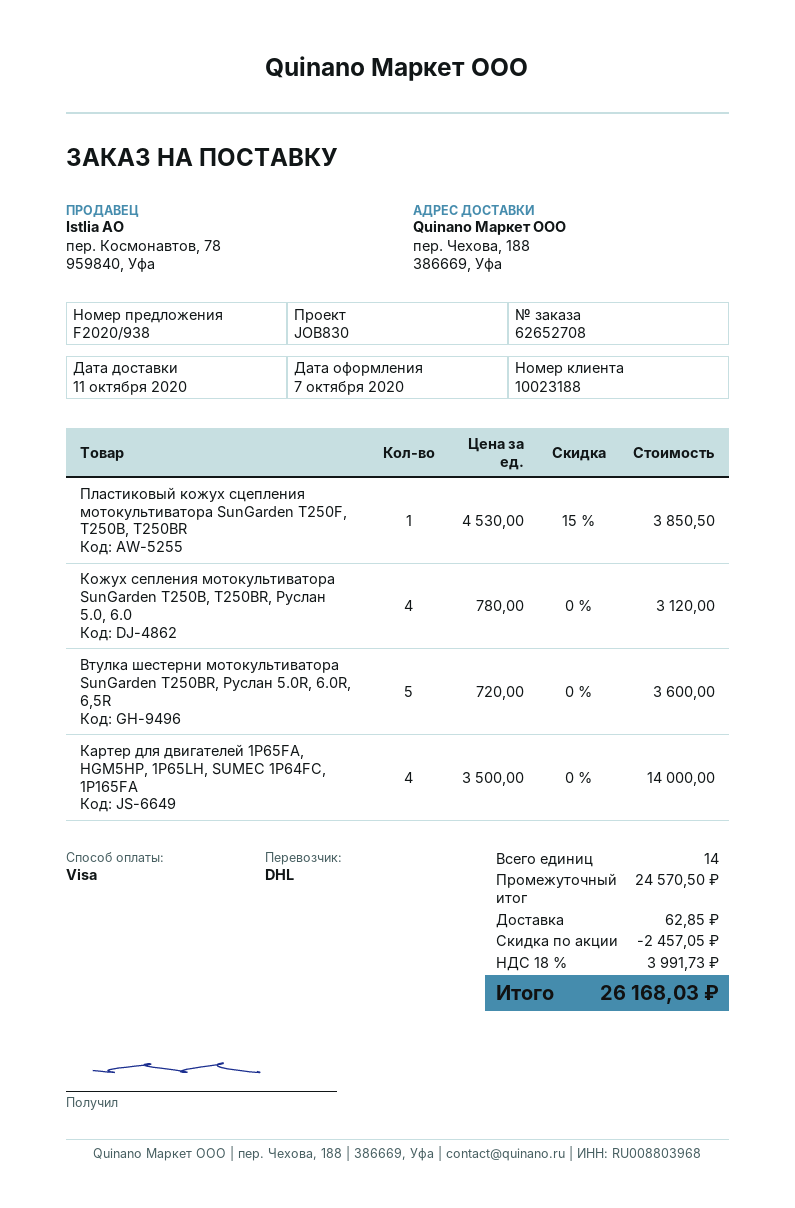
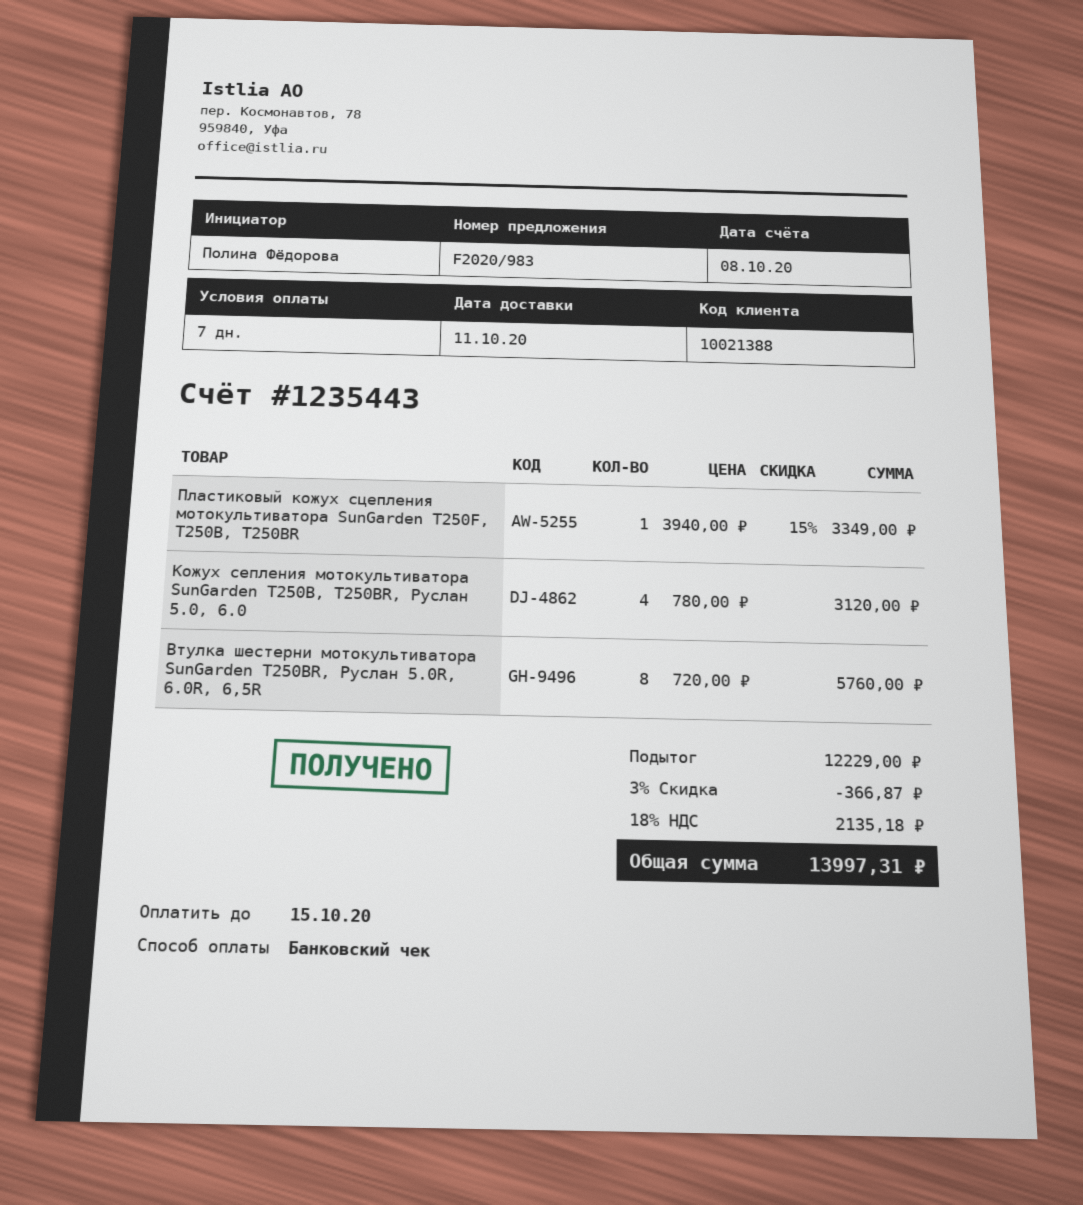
quote number: F2020/938 -> F2020/983
customer number: 10023188 -> 10021388
payment method: Visa -> cheque
Пластиковый кожух сцепления мотокультиватора SunGarden T250F, T250B, T250BR: 1 x 4530.00 - 15% = 3850.50 -> 1 x 3940.00 - 15% = 3349.00
Втулка шестерни мотокультиватора SunGarden T250BR, Руслан 5.0R, 6.0R, 6,5R: 5 x 720.00 = 3600.00 -> 8 x 720.00 = 5760.00
Картер для двигателей 1P65FA, HGM5HP, 1P65LH, SUMEC 1P64FC, 1P165FA: 4 x 3500.00 = 14000.00 -> none
subtotal: 24570.50 -> 12229.00
discount: 2457.05 -> 366.87
shipping: 62.85 -> none
tax: 18% = 3991.73 -> 18% = 2135.18
total: 26168.03 -> 13997.31

